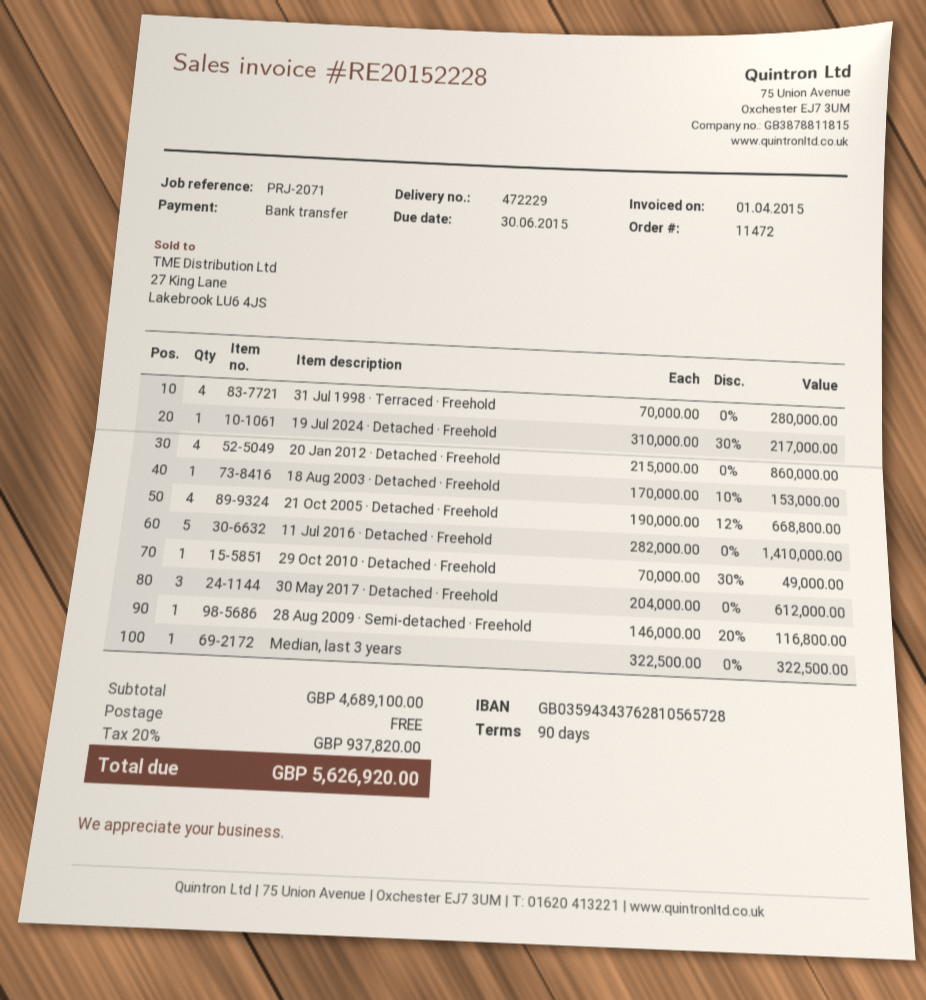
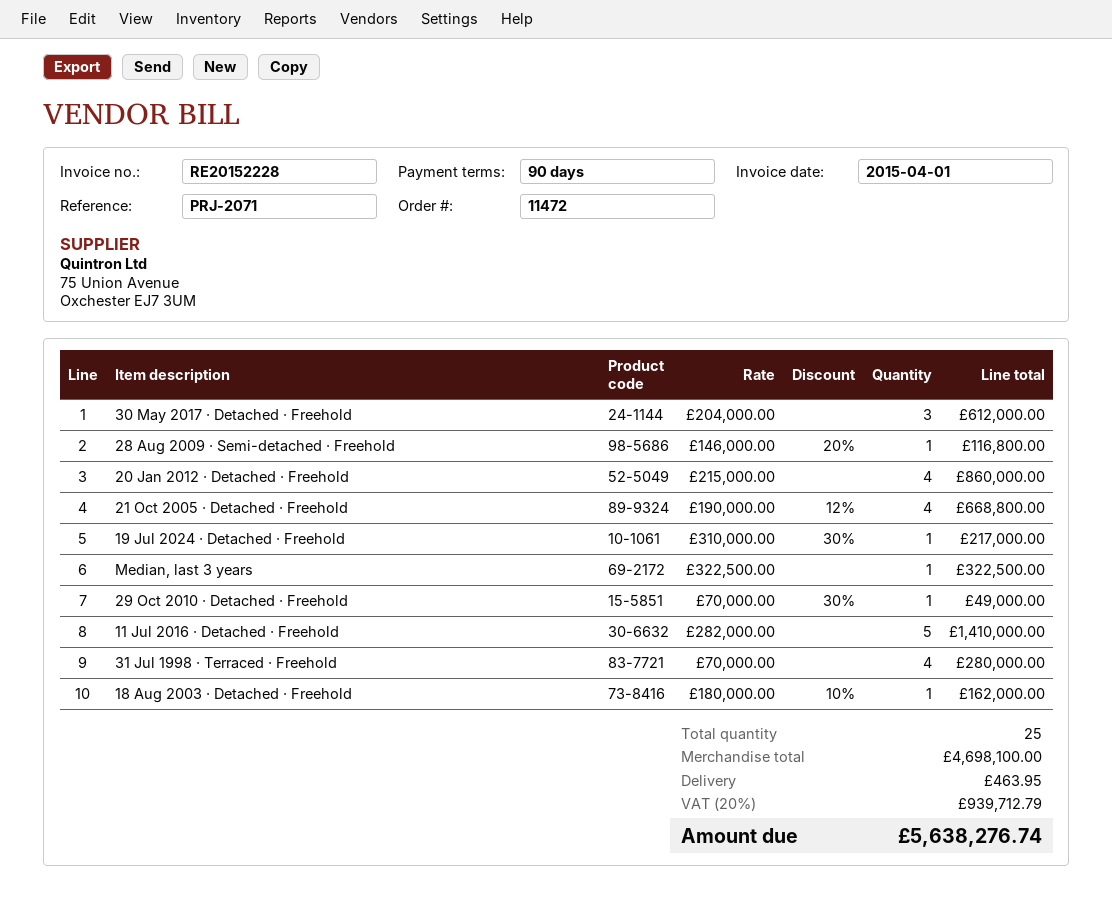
18 Aug 2003 · Detached · Freehold: 1 x 170000.00 - 10% = 153000.00 -> 1 x 180000.00 - 10% = 162000.00
subtotal: 4689100.00 -> 4698100.00
shipping: 0.00 -> 463.95
tax: 20% = 937820.00 -> 20% = 939712.79
total: 5626920.00 -> 5638276.74

